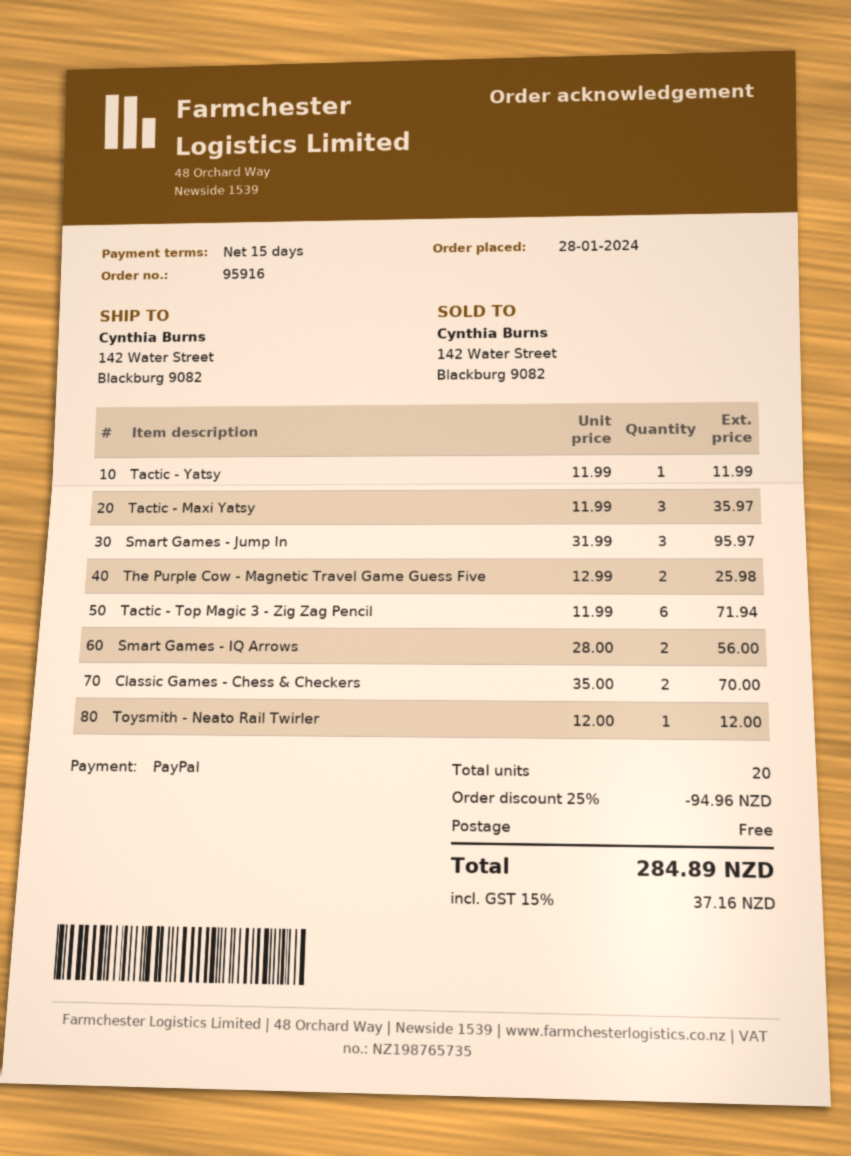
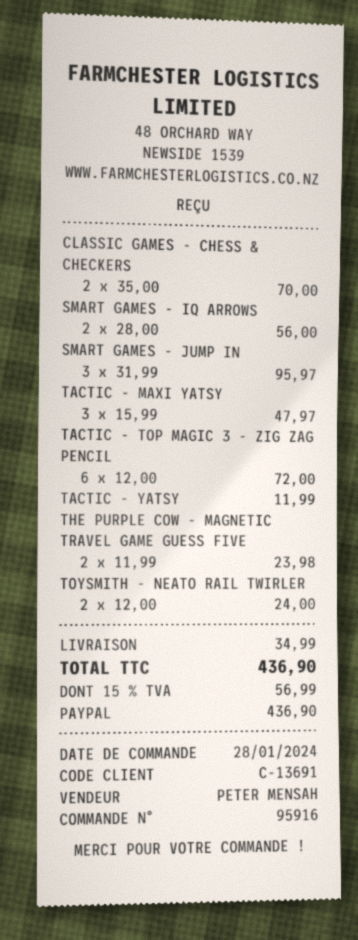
Tactic - Maxi Yatsy: 3 x 11.99 = 35.97 -> 3 x 15.99 = 47.97
The Purple Cow - Magnetic Travel Game Guess Five: 2 x 12.99 = 25.98 -> 2 x 11.99 = 23.98
Tactic - Top Magic 3 - Zig Zag Pencil: 6 x 11.99 = 71.94 -> 6 x 12.00 = 72.00
Toysmith - Neato Rail Twirler: 1 x 12.00 = 12.00 -> 2 x 12.00 = 24.00
discount: 25% = 94.96 -> none
shipping: 0.00 -> 34.99
tax: 15% = 37.16 -> 15% = 56.99
total: 284.89 -> 436.90

